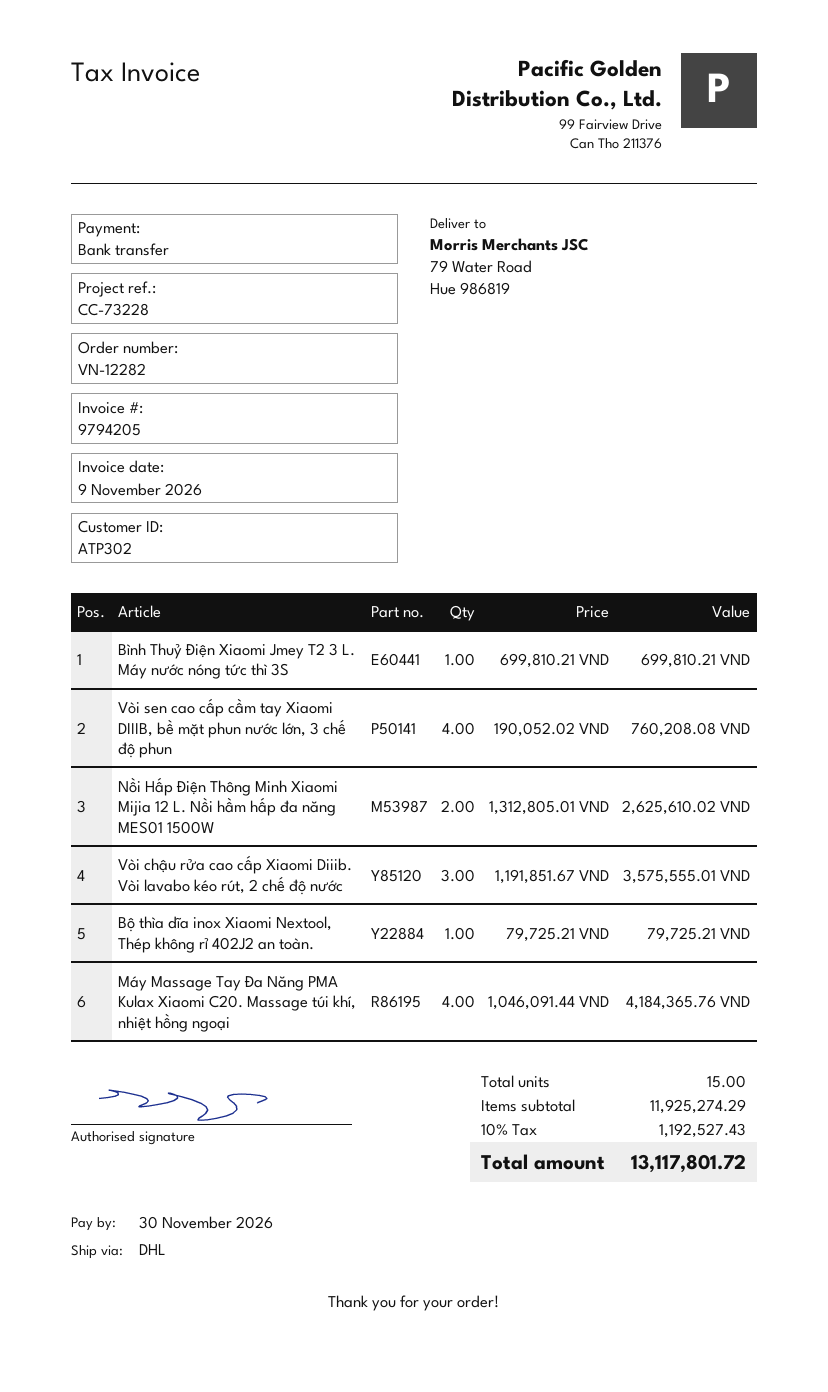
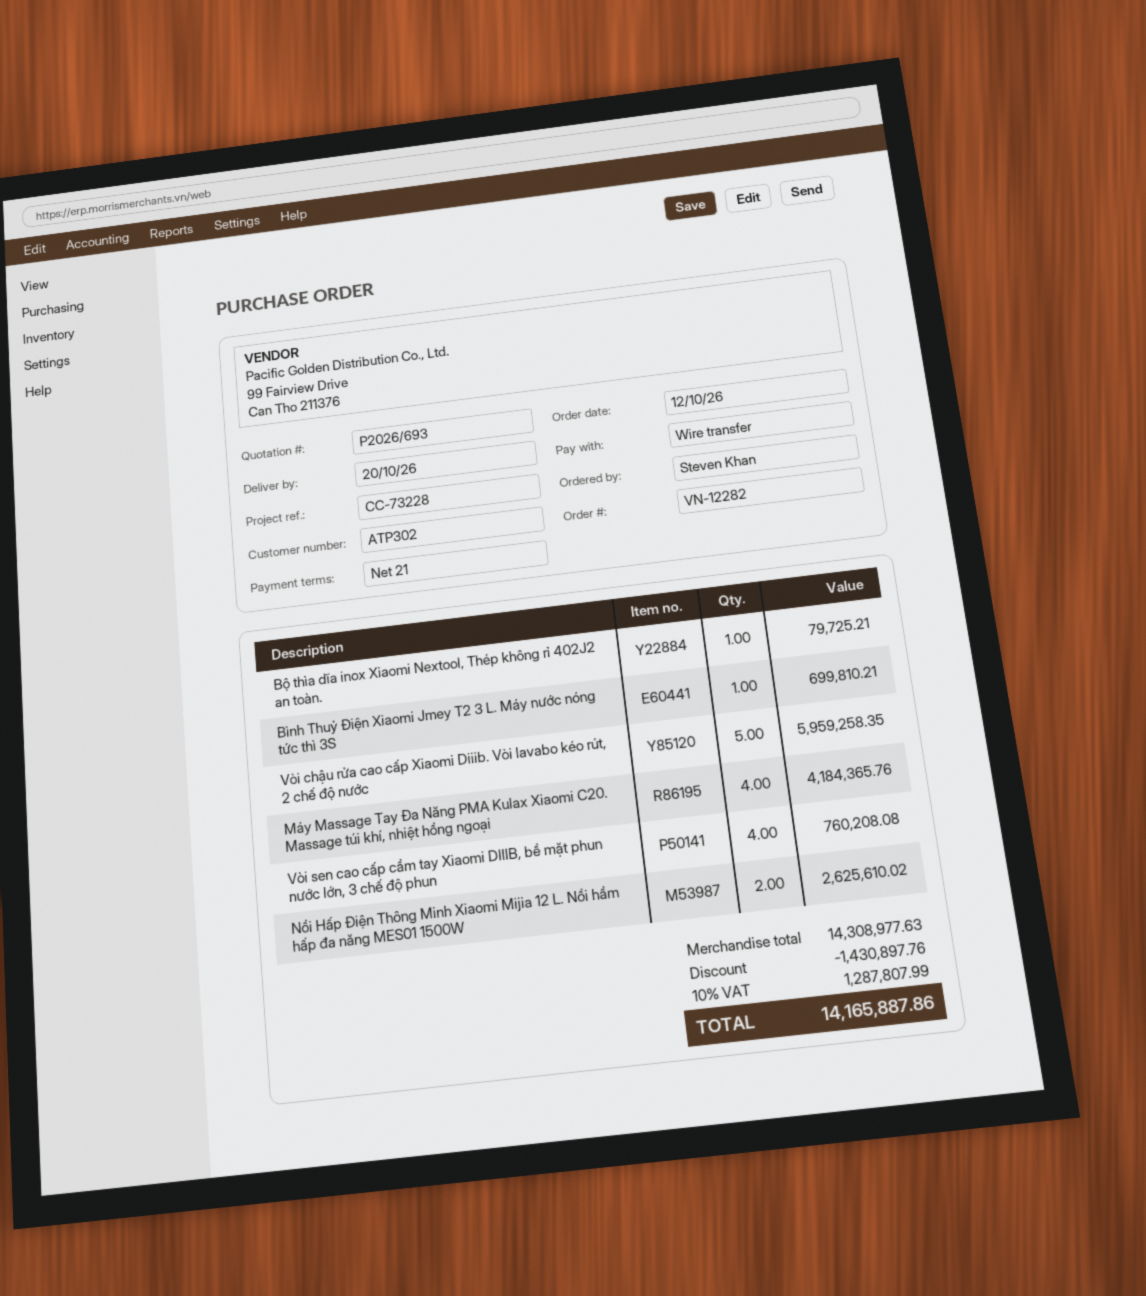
Vòi chậu rửa cao cấp Xiaomi Diiib. Vòi lavabo kéo rút, 2 chế độ nước: 3 for 3575555.01 -> 5 for 5959258.35
subtotal: 11925274.29 -> 14308977.63
discount: none -> 1430897.76
tax: 10% = 1192527.43 -> 10% = 1287807.99
total: 13117801.72 -> 14165887.86

